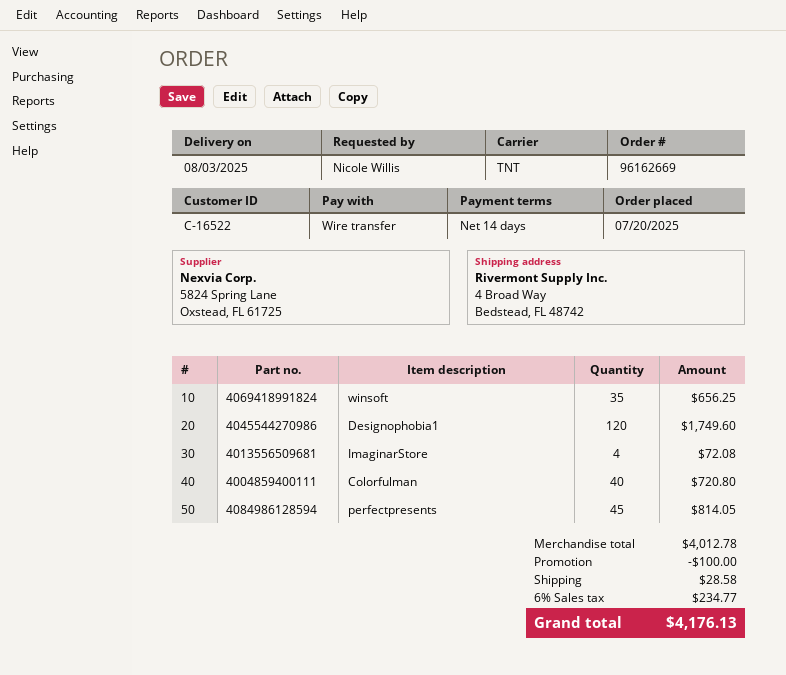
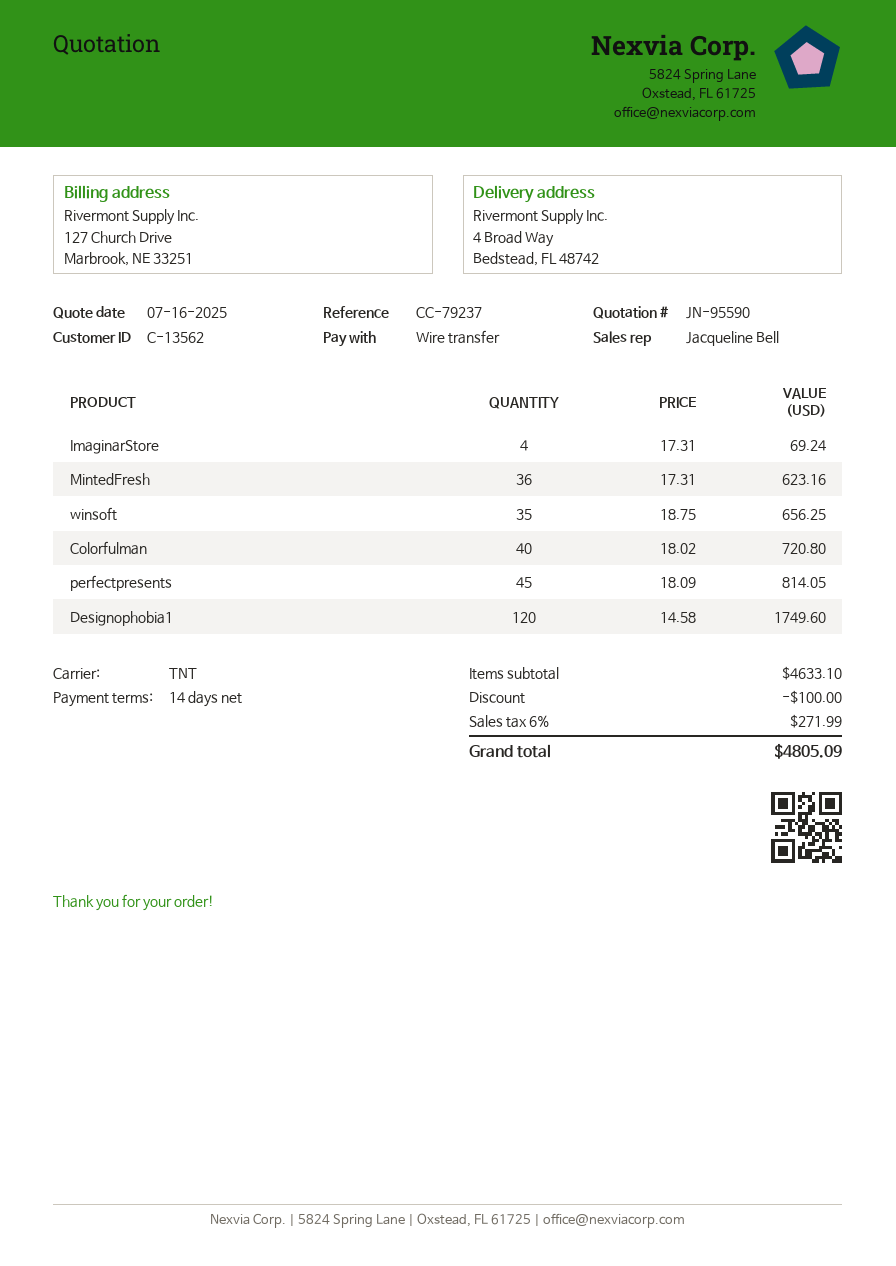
customer number: C-16522 -> C-13562
ImaginarStore: 4 for 72.08 -> 4 for 69.24
MintedFresh: none -> 36 for 623.16
subtotal: 4012.78 -> 4633.10
shipping: 28.58 -> none
tax: 6% = 234.77 -> 6% = 271.99
total: 4176.13 -> 4805.09

